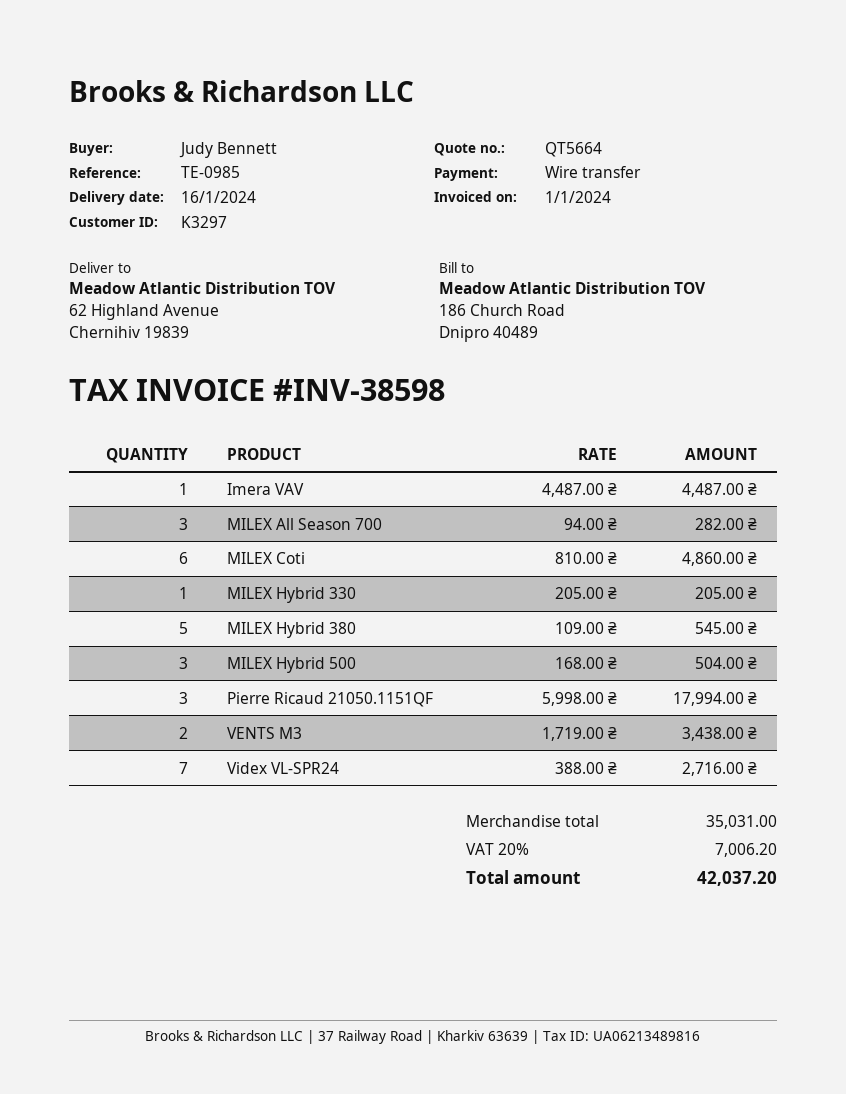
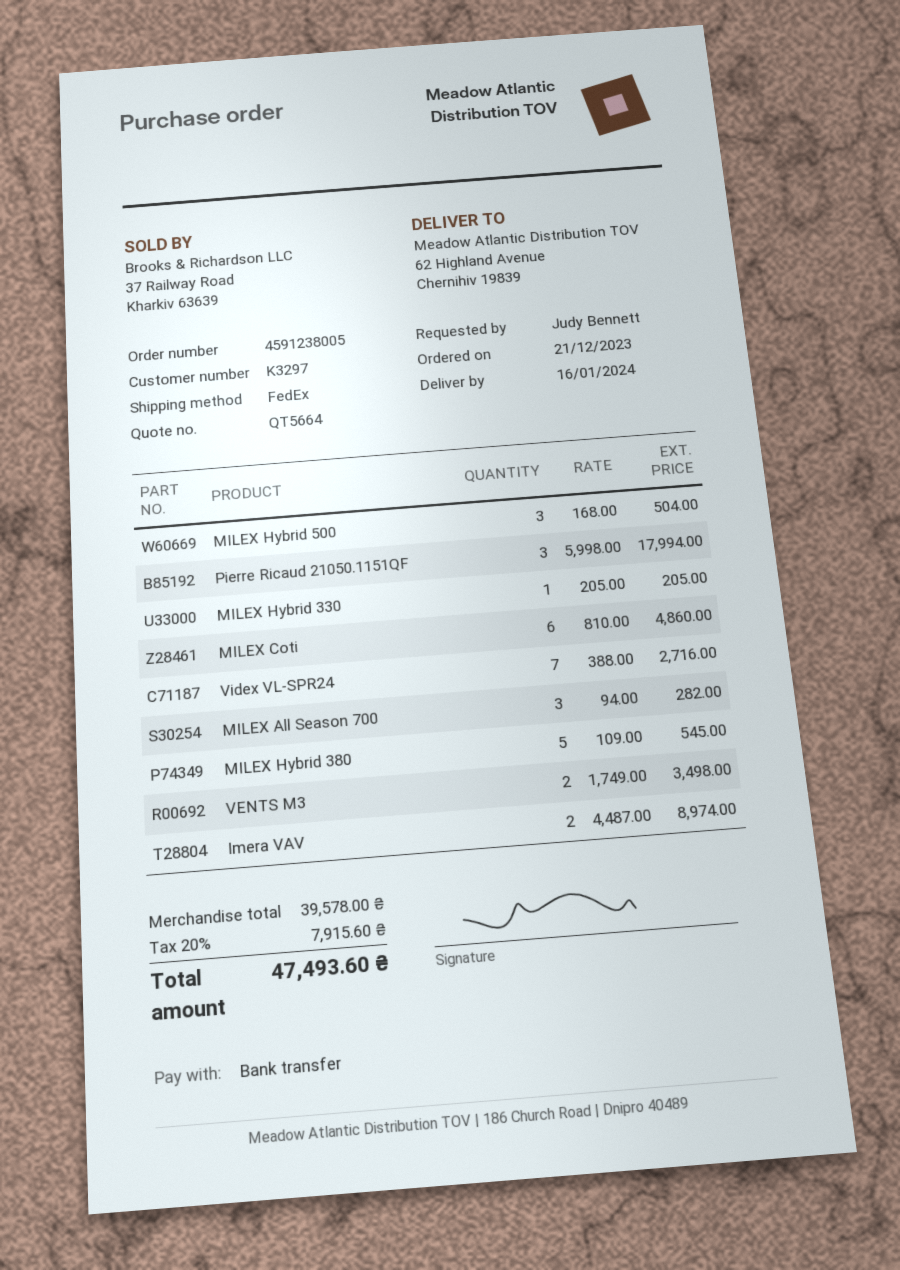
Imera VAV: 1 x 4487.00 = 4487.00 -> 2 x 4487.00 = 8974.00
VENTS M3: 2 x 1719.00 = 3438.00 -> 2 x 1749.00 = 3498.00
subtotal: 35031.00 -> 39578.00
tax: 20% = 7006.20 -> 20% = 7915.60
total: 42037.20 -> 47493.60

